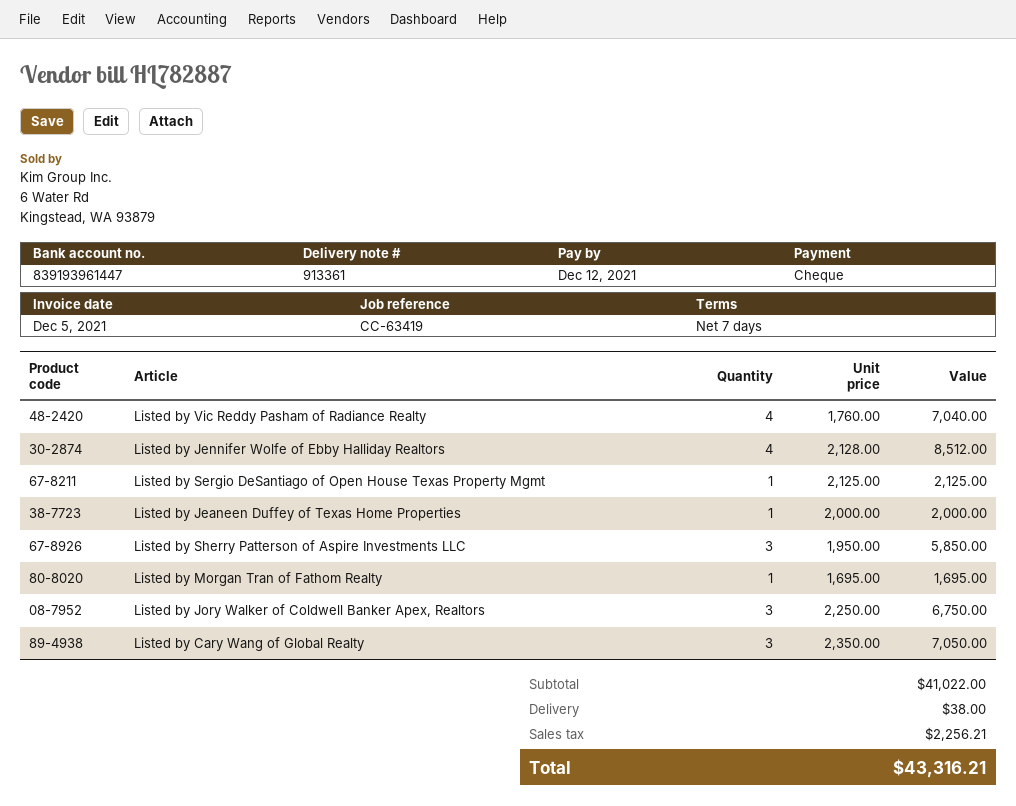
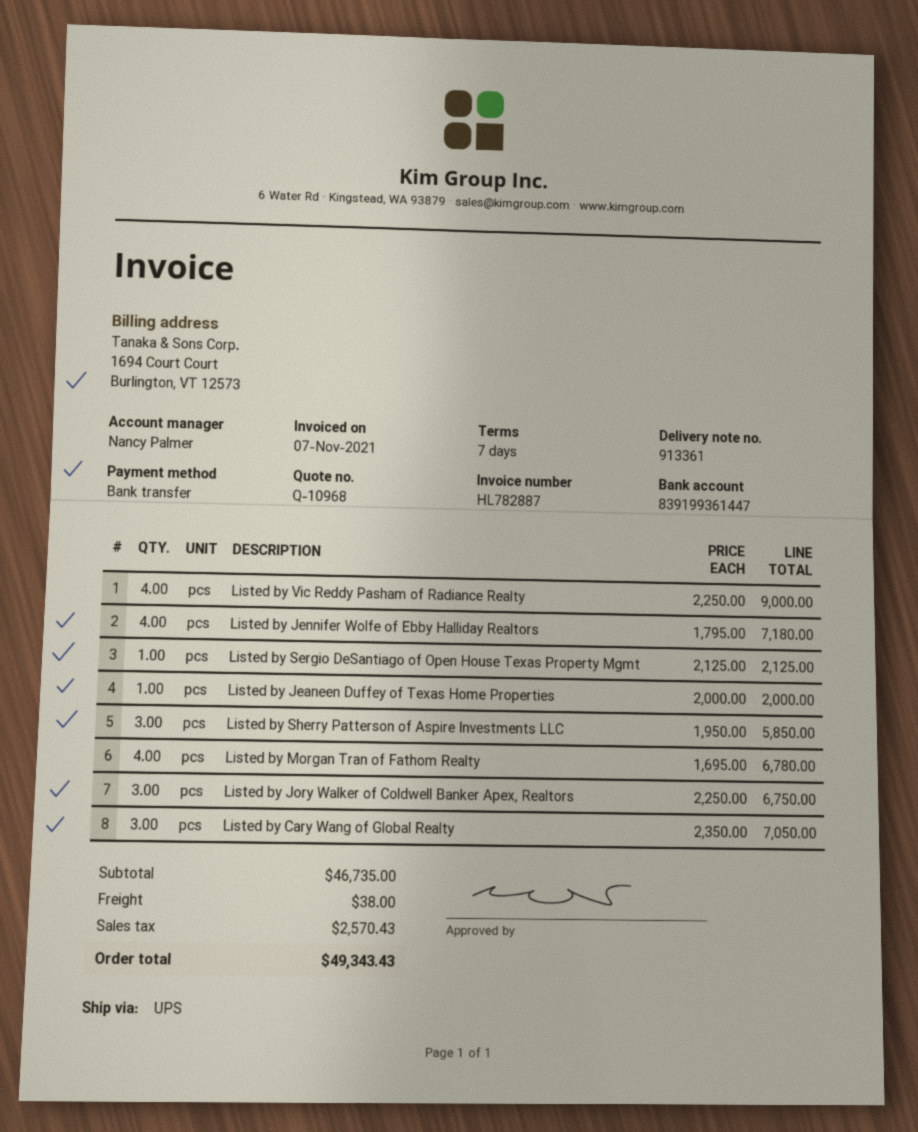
invoice date: 2021-12-05 -> 2021-11-07
payment method: cheque -> bank transfer
bank account: 839193961447 -> 839199361447
Listed by Vic Reddy Pasham of Radiance Realty: 4 x 1760.00 = 7040.00 -> 4 x 2250.00 = 9000.00
Listed by Jennifer Wolfe of Ebby Halliday Realtors: 4 x 2128.00 = 8512.00 -> 4 x 1795.00 = 7180.00
Listed by Morgan Tran of Fathom Realty: 1 x 1695.00 = 1695.00 -> 4 x 1695.00 = 6780.00
subtotal: 41022.00 -> 46735.00
tax: 2256.21 -> 2570.43
total: 43316.21 -> 49343.43

